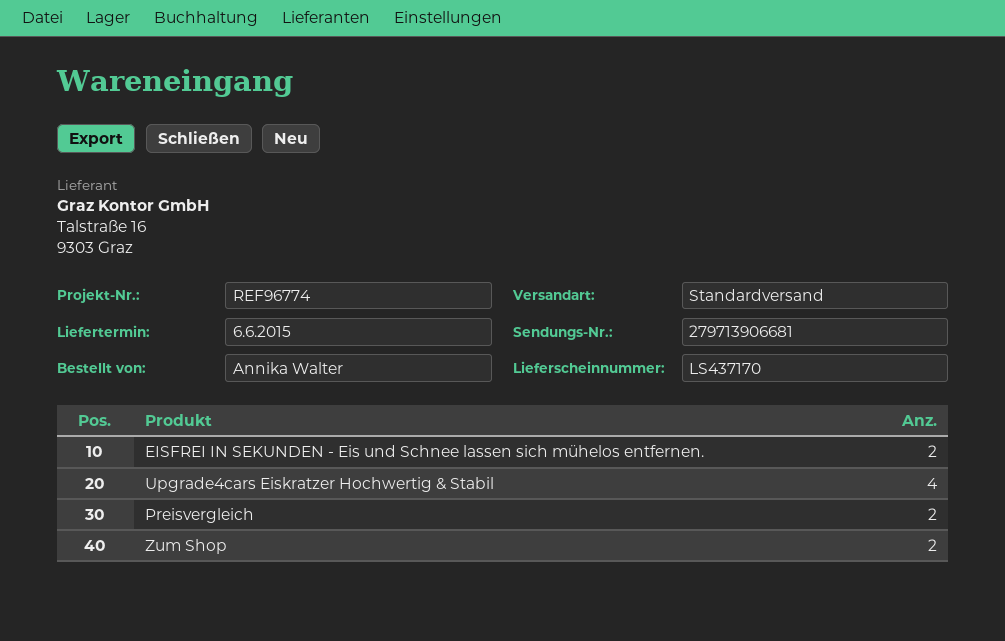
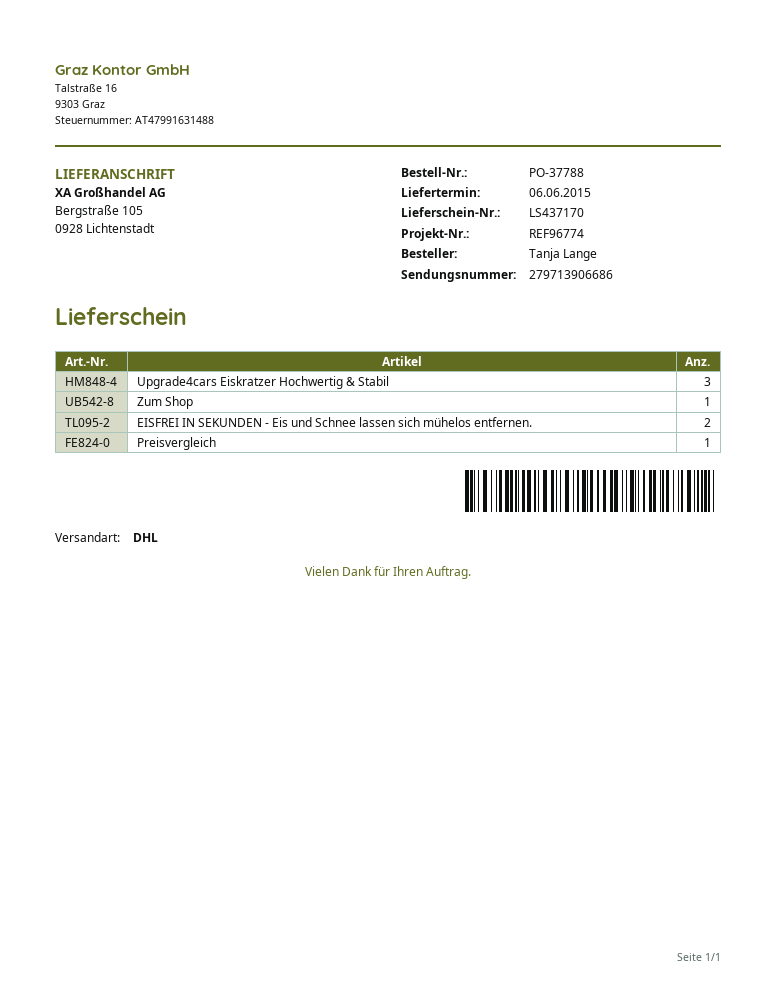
ordered by: Annika Walter -> Tanja Lange
shipping method: standard -> DHL
tracking number: 279713906681 -> 279713906686
Upgrade4cars Eiskratzer Hochwertig & Stabil: 4 -> 3
Preisvergleich: 2 -> 1
Zum Shop: 2 -> 1

